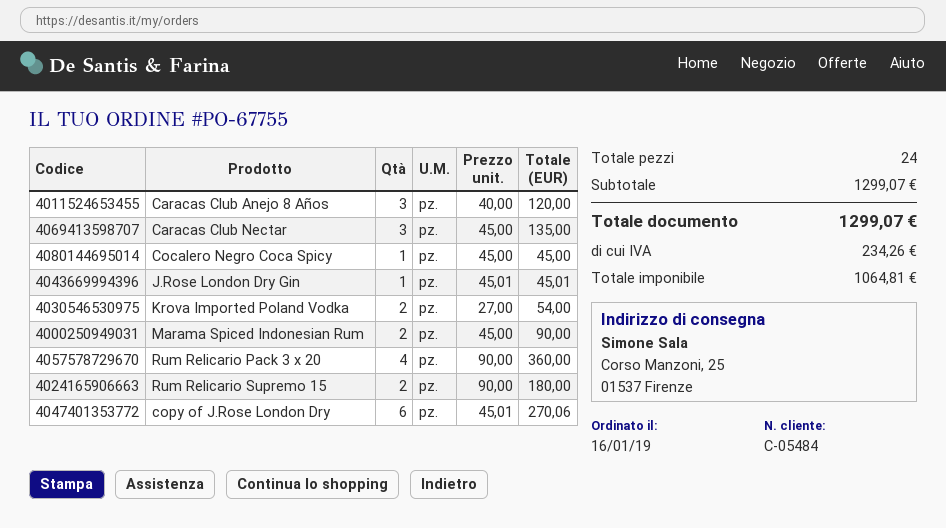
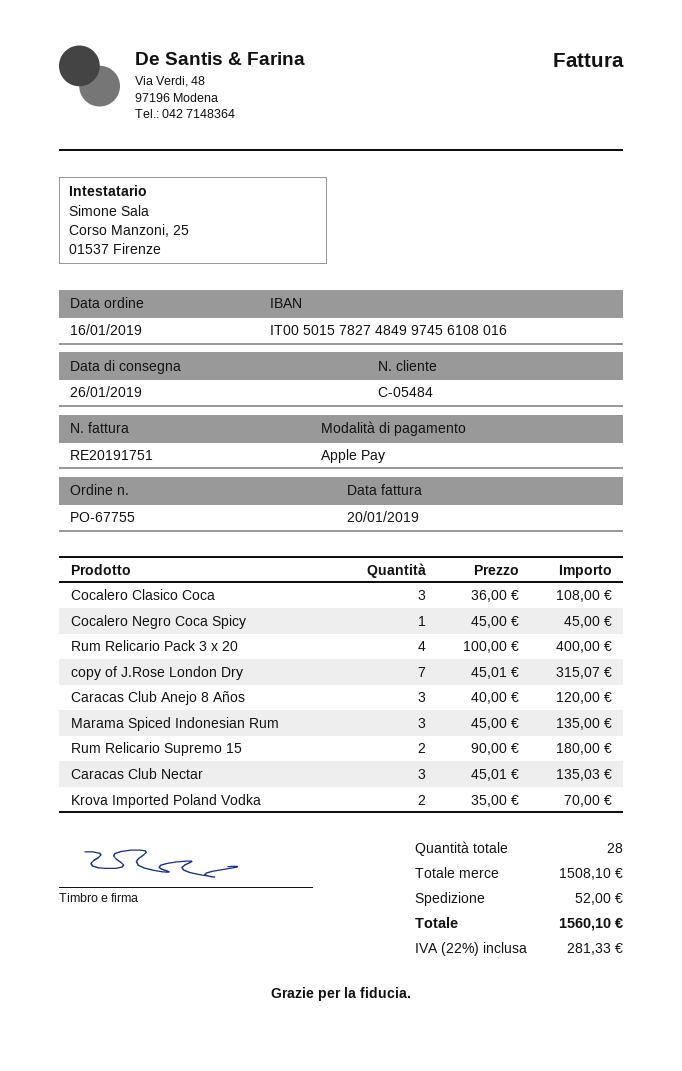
Caracas Club Nectar: 3 x 45.00 = 135.00 -> 3 x 45.01 = 135.03
J.Rose London Dry Gin: 1 x 45.01 = 45.01 -> none
Krova Imported Poland Vodka: 2 x 27.00 = 54.00 -> 2 x 35.00 = 70.00
Marama Spiced Indonesian Rum: 2 x 45.00 = 90.00 -> 3 x 45.00 = 135.00
Rum Relicario Pack 3 x 20: 4 x 90.00 = 360.00 -> 4 x 100.00 = 400.00
copy of J.Rose London Dry: 6 x 45.01 = 270.06 -> 7 x 45.01 = 315.07
Cocalero Clasico Coca: none -> 3 x 36.00 = 108.00
total quantity: 24 -> 28
subtotal: 1299.07 -> 1508.10
shipping: none -> 52.00
tax: 234.26 -> 281.33
total: 1299.07 -> 1560.10

